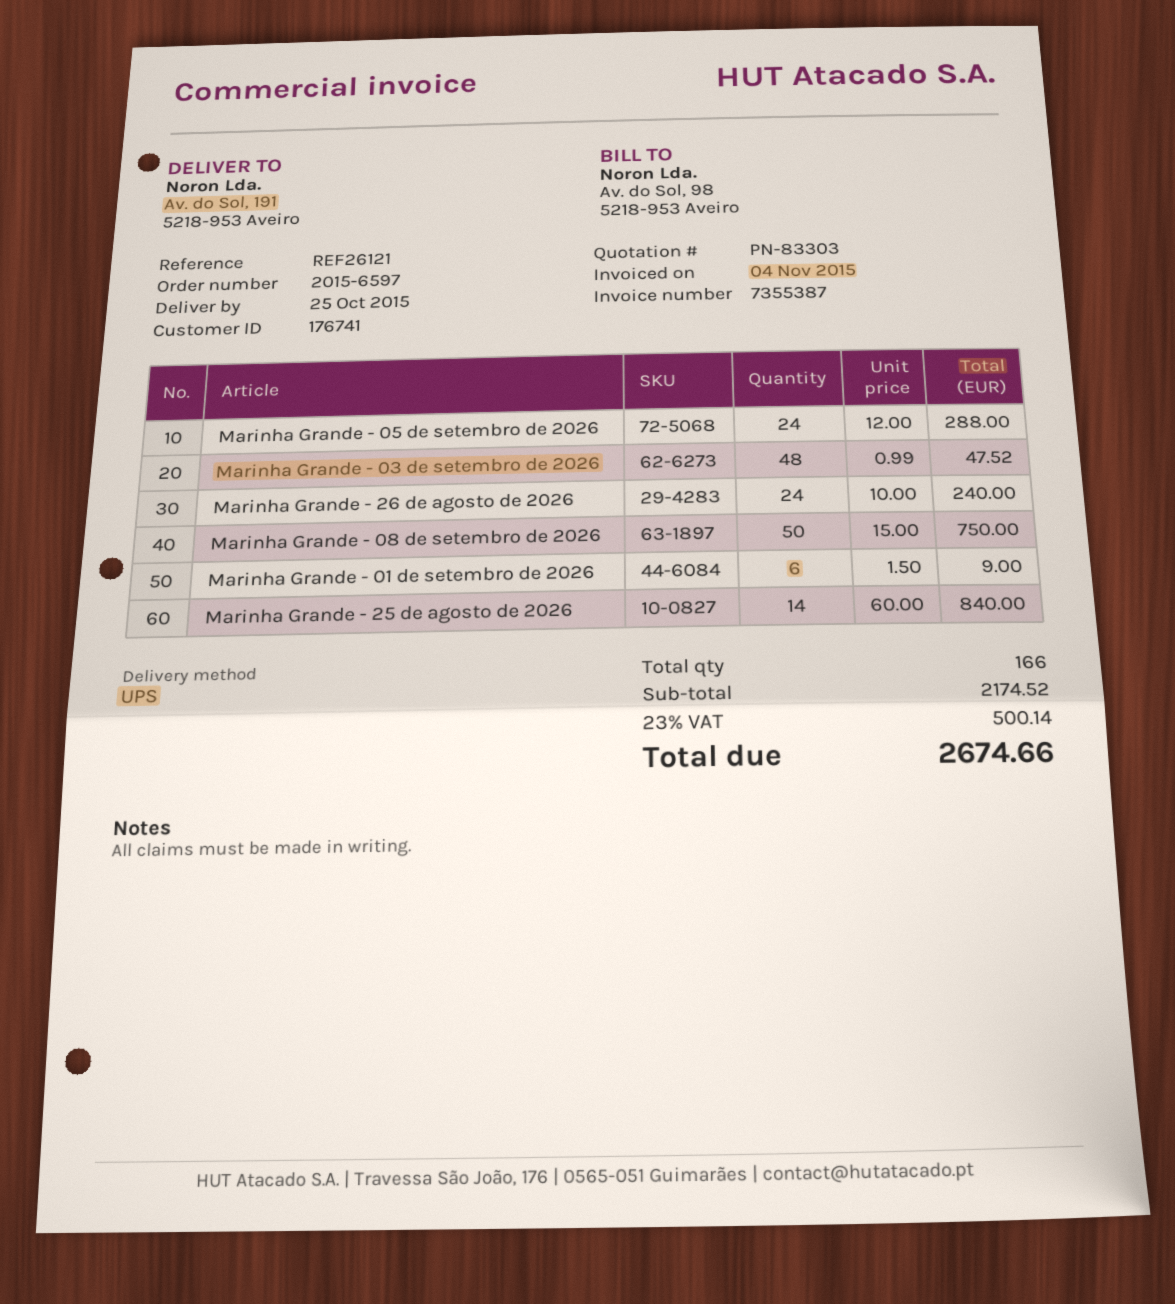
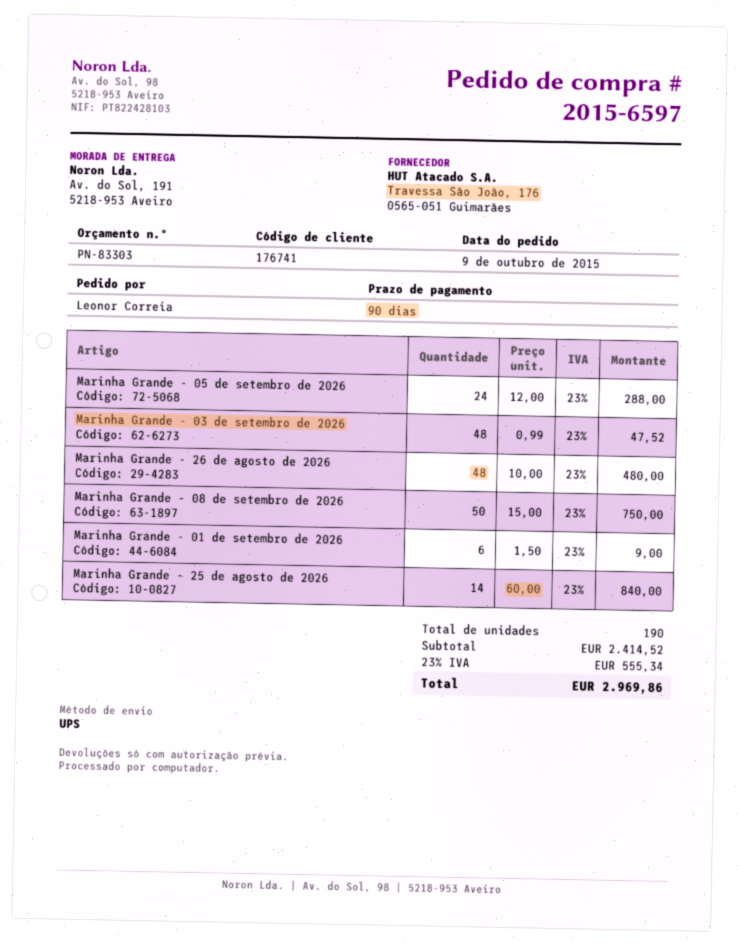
Marinha Grande - 26 de agosto de 2026: 24 x 10.00 = 240.00 -> 48 x 10.00 = 480.00
total quantity: 166 -> 190
subtotal: 2174.52 -> 2414.52
tax: 23% = 500.14 -> 23% = 555.34
total: 2674.66 -> 2969.86

